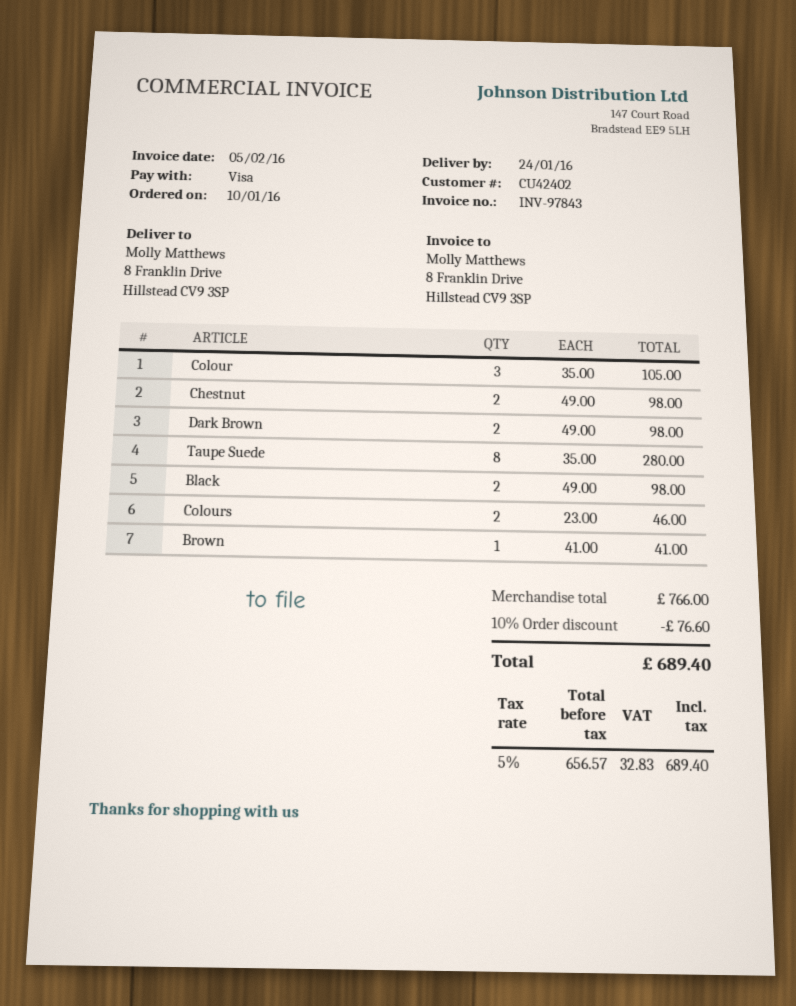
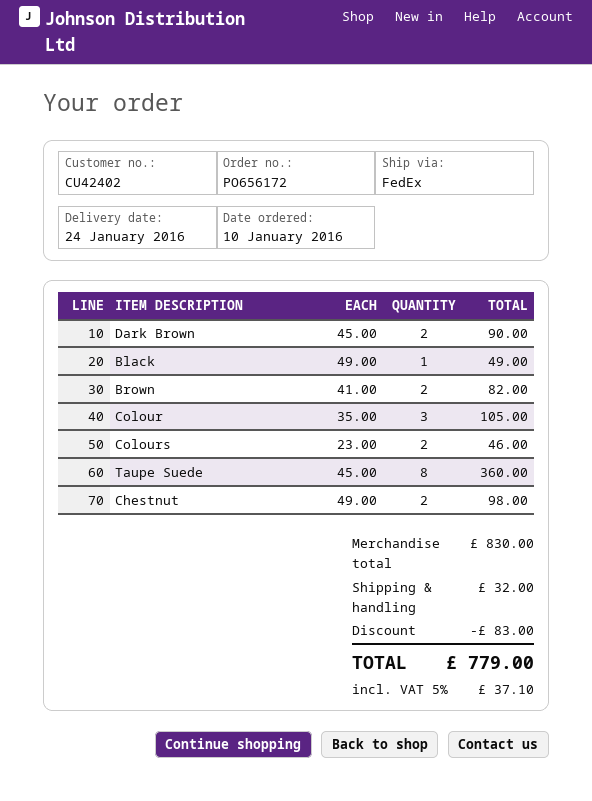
Dark Brown: 2 x 49.00 = 98.00 -> 2 x 45.00 = 90.00
Taupe Suede: 8 x 35.00 = 280.00 -> 8 x 45.00 = 360.00
Black: 2 x 49.00 = 98.00 -> 1 x 49.00 = 49.00
Brown: 1 x 41.00 = 41.00 -> 2 x 41.00 = 82.00
subtotal: 766.00 -> 830.00
discount: 76.60 -> 83.00
shipping: none -> 32.00
tax: 5% = 32.83 -> 5% = 37.10
total: 689.40 -> 779.00

